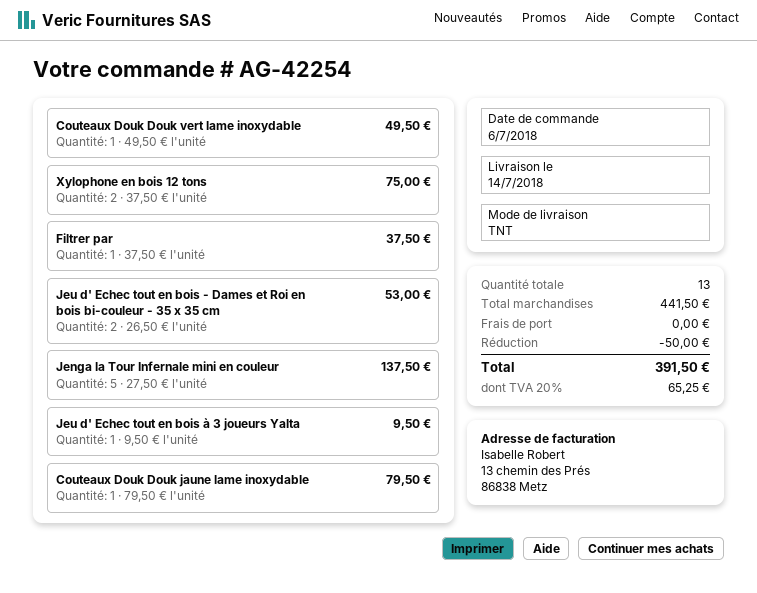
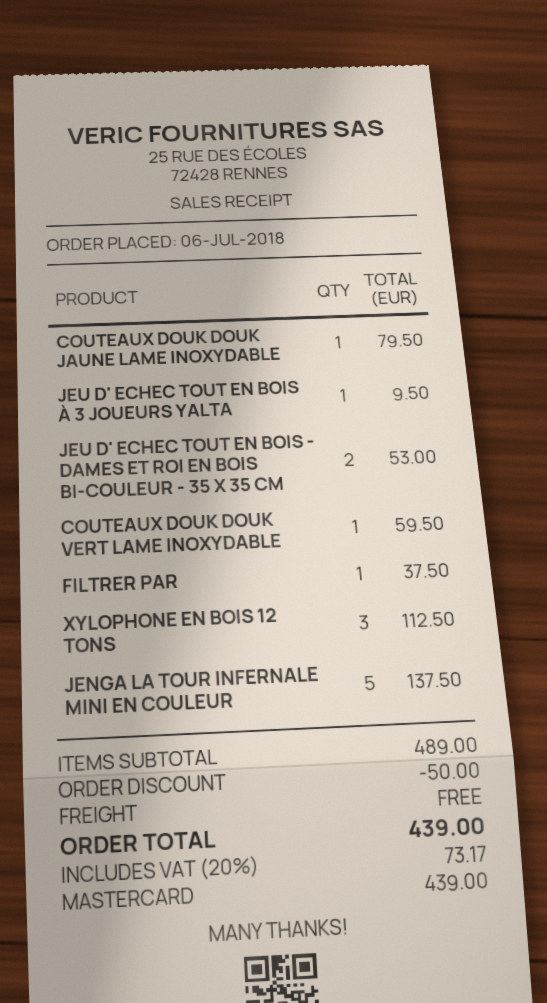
Couteaux Douk Douk vert lame inoxydable: 1 for 49.50 -> 1 for 59.50
Xylophone en bois 12 tons: 2 for 75.00 -> 3 for 112.50
subtotal: 441.50 -> 489.00
tax: 20% = 65.25 -> 20% = 73.17
total: 391.50 -> 439.00

